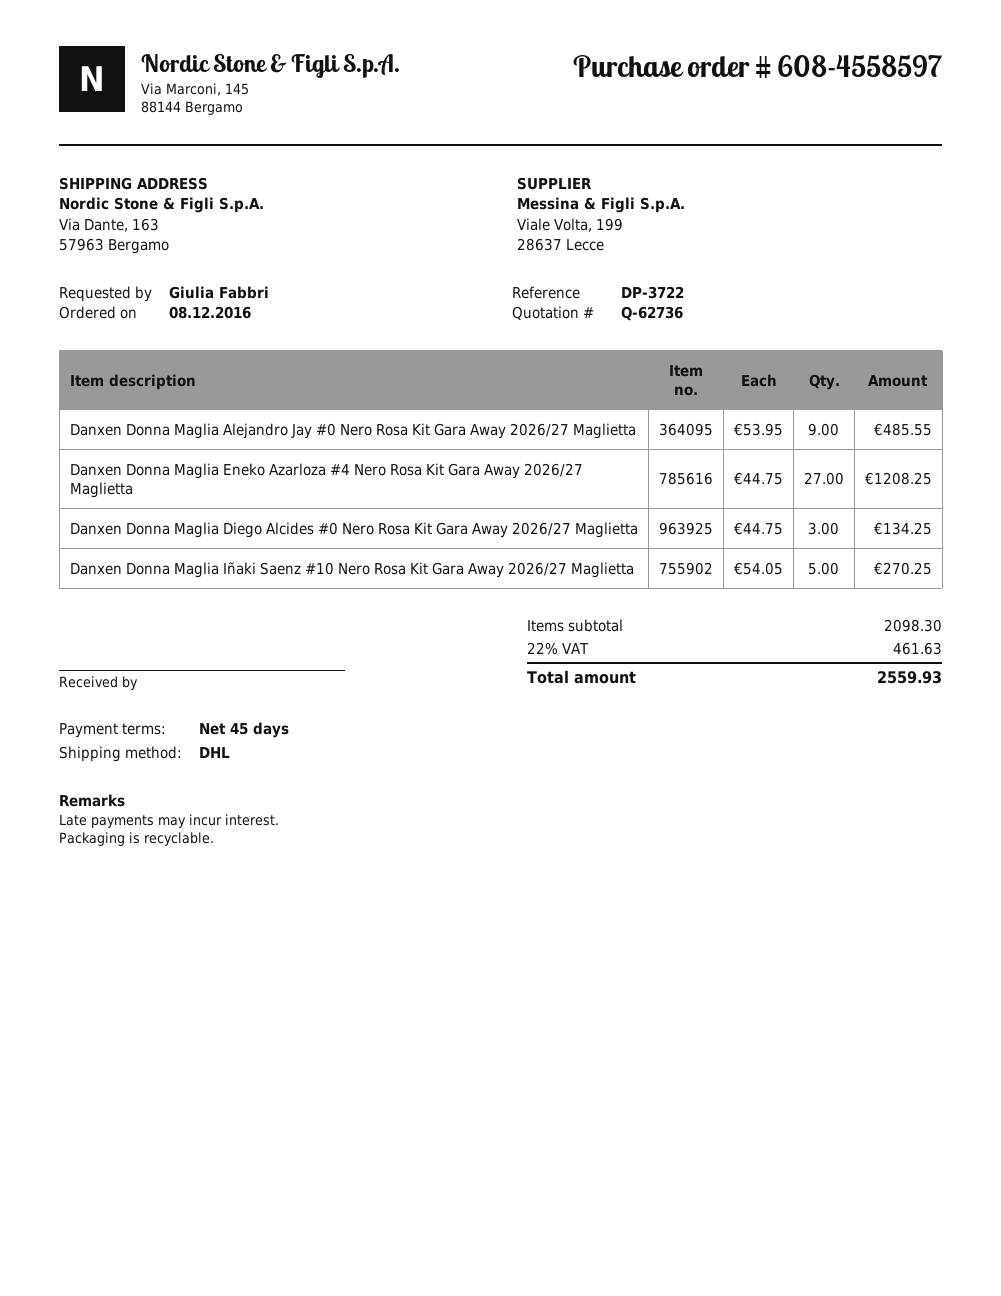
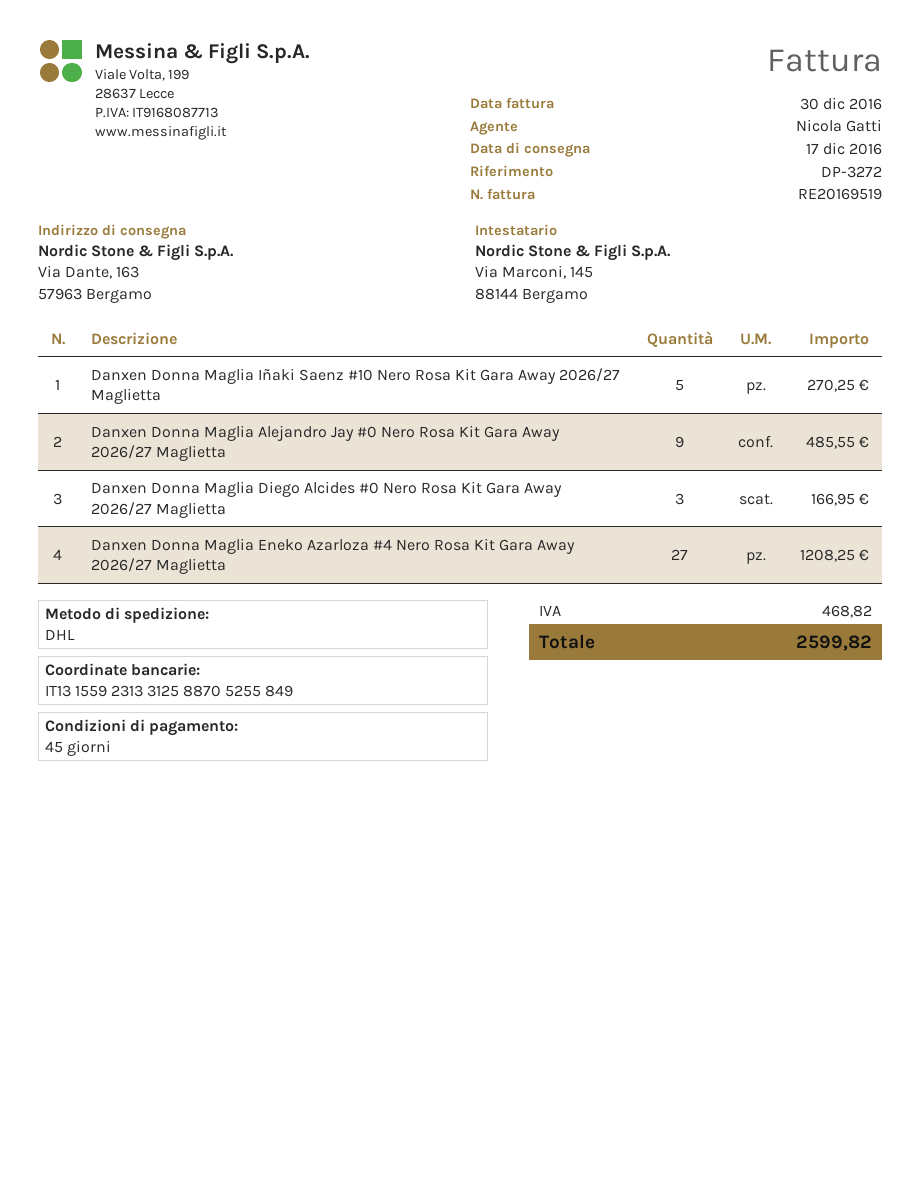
reference: DP-3722 -> DP-3272
Danxen Donna Maglia Diego Alcides #0 Nero Rosa Kit Gara Away 2026/27 Maglietta: 3 for 134.25 -> 3 for 166.95
tax: 461.63 -> 468.82
total: 2559.93 -> 2599.82

